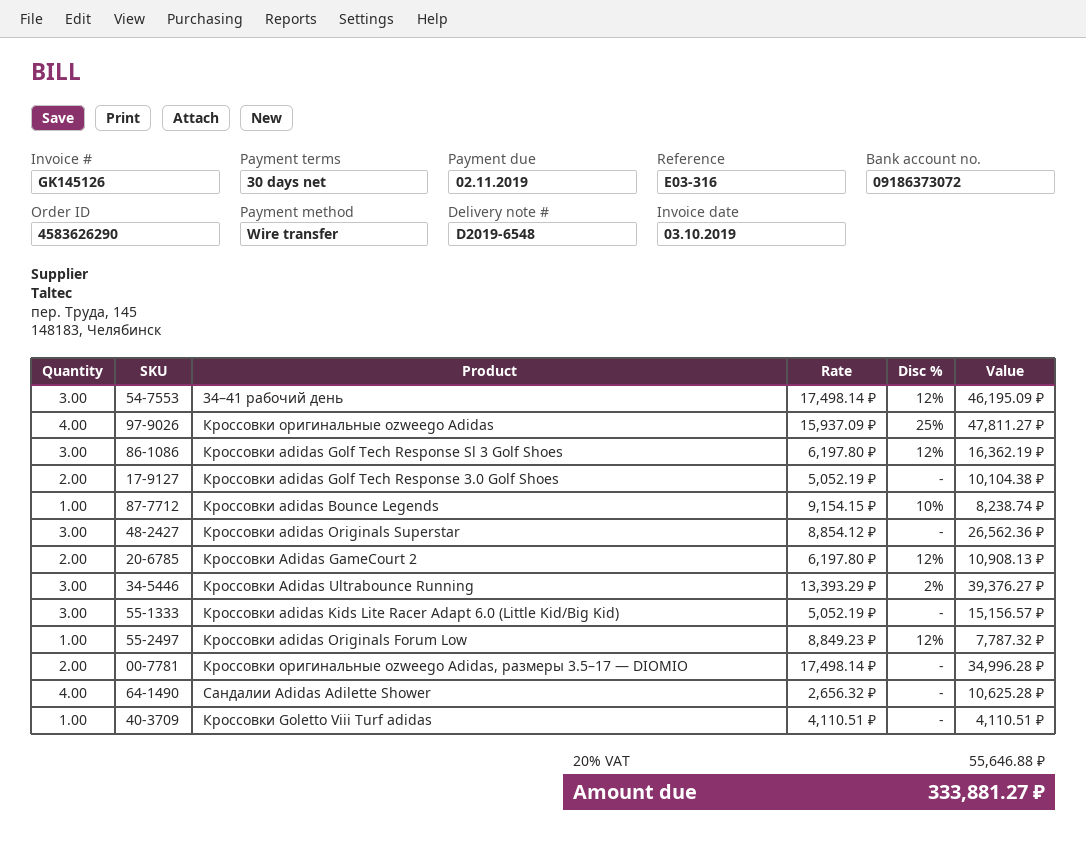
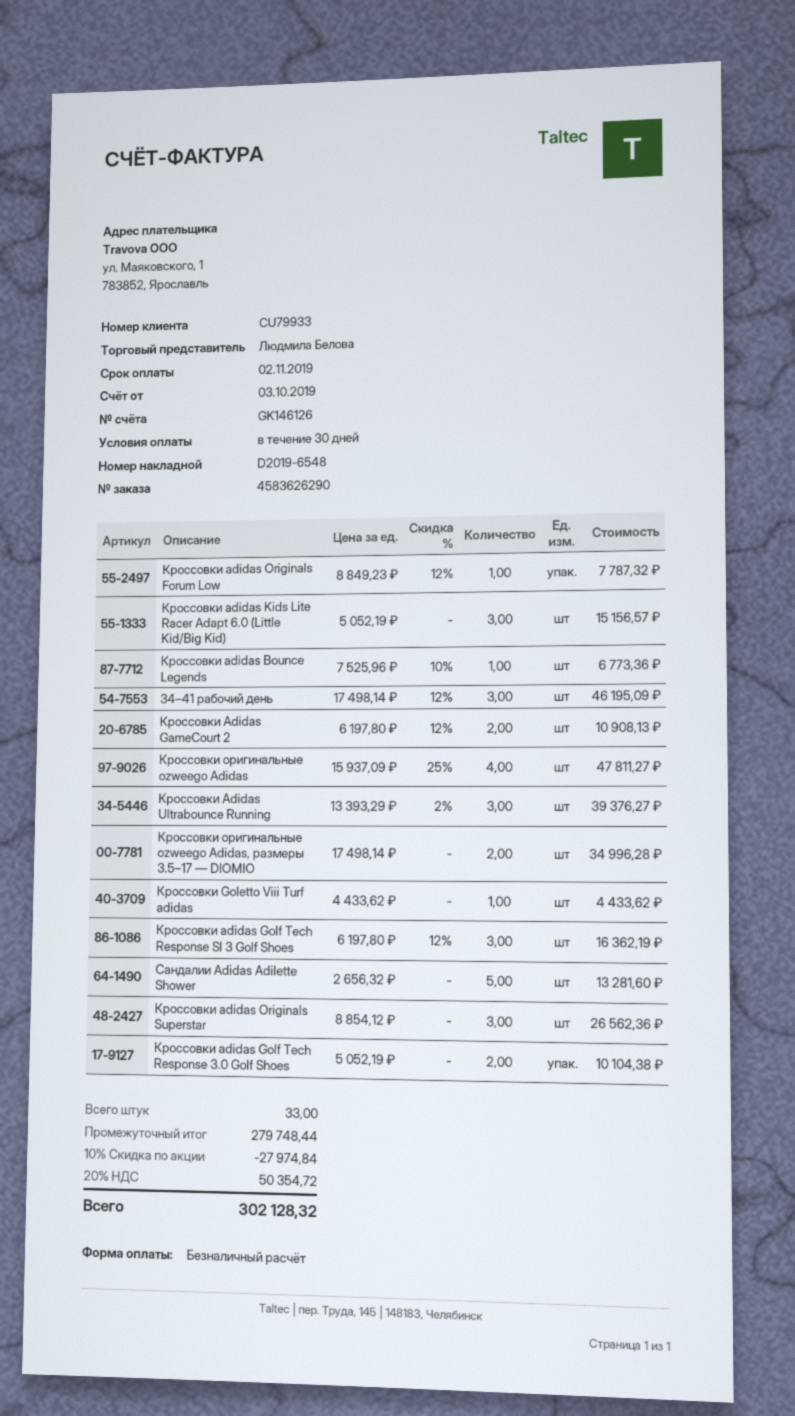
invoice number: GK145126 -> GK146126
Кроссовки adidas Bounce Legends: 1 x 9154.15 - 10% = 8238.74 -> 1 x 7525.96 - 10% = 6773.36
Сандалии Adidas Adilette Shower: 4 x 2656.32 = 10625.28 -> 5 x 2656.32 = 13281.60
Кроссовки Goletto Viii Turf adidas: 1 x 4110.51 = 4110.51 -> 1 x 4433.62 = 4433.62
discount: none -> 10% = 27974.84
tax: 20% = 55646.88 -> 20% = 50354.72
total: 333881.27 -> 302128.32

